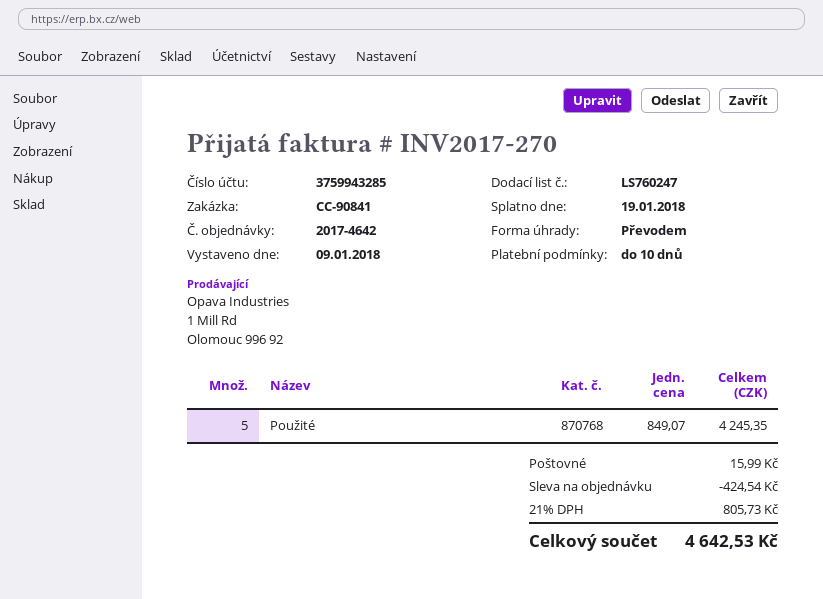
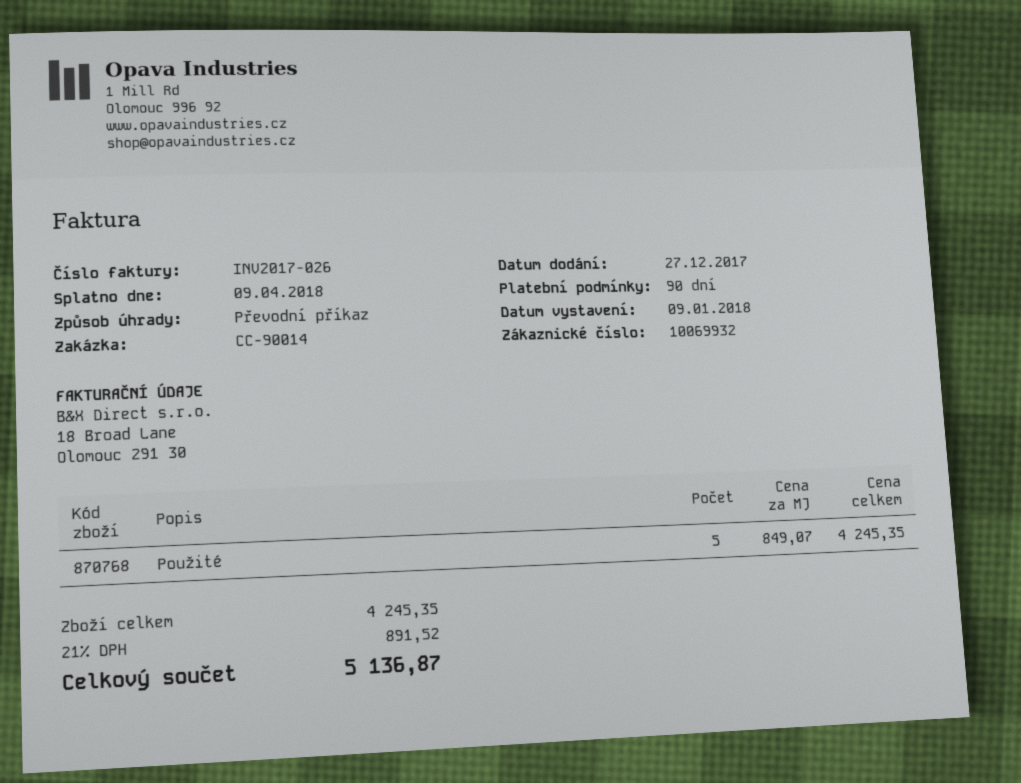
invoice number: INV2017-270 -> INV2017-026
payment terms: 10 days -> 90 days
due date: 2018-01-19 -> 2018-04-09
reference: CC-90841 -> CC-90014
discount: 424.54 -> none
shipping: 15.99 -> none
tax: 21% = 805.73 -> 21% = 891.52
total: 4642.53 -> 5136.87

